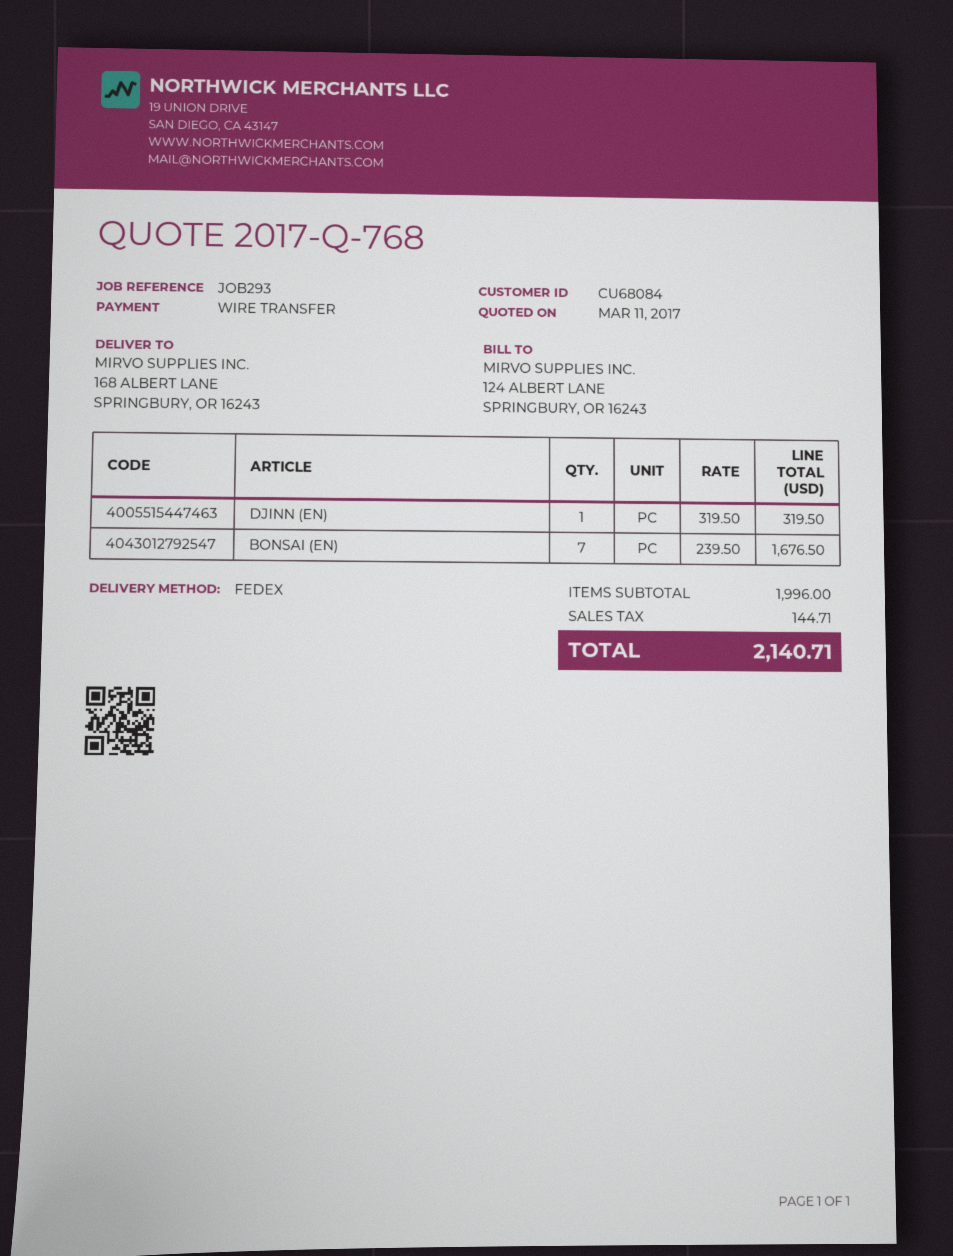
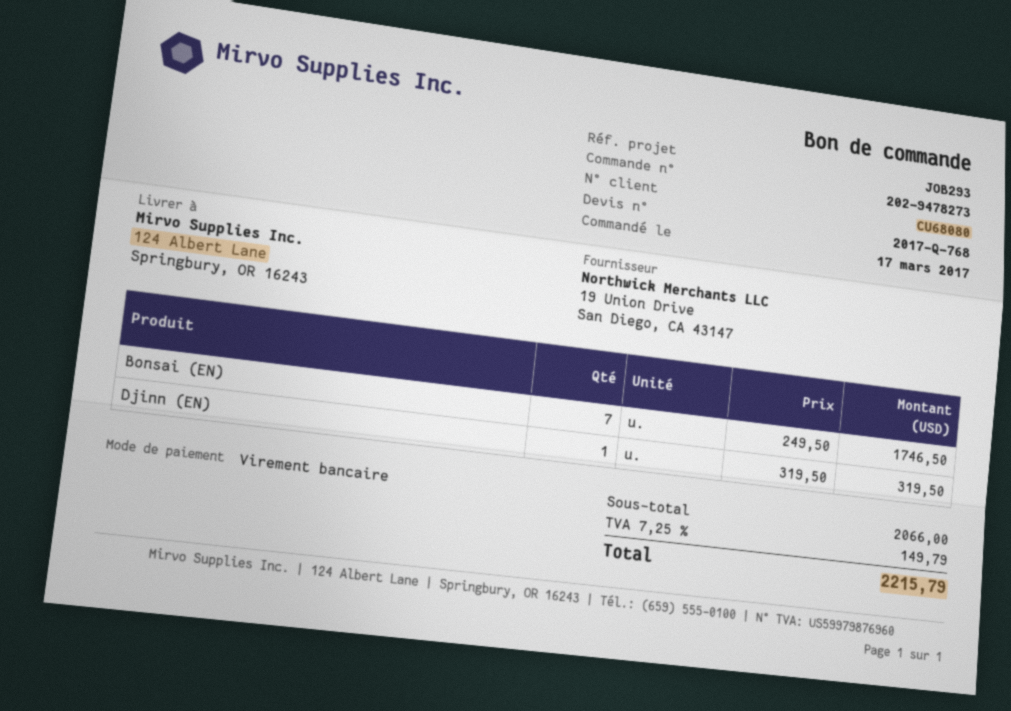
customer number: CU68084 -> CU68080
ship to: 168 ALBERT LANE, SPRINGBURY, OR 16243 -> 124 Albert Lane, Springbury, OR 16243
BONSAI (EN): 7 x 239.50 = 1676.50 -> 7 x 249.50 = 1746.50
subtotal: 1996.00 -> 2066.00
tax: 144.71 -> 149.79
total: 2140.71 -> 2215.79

